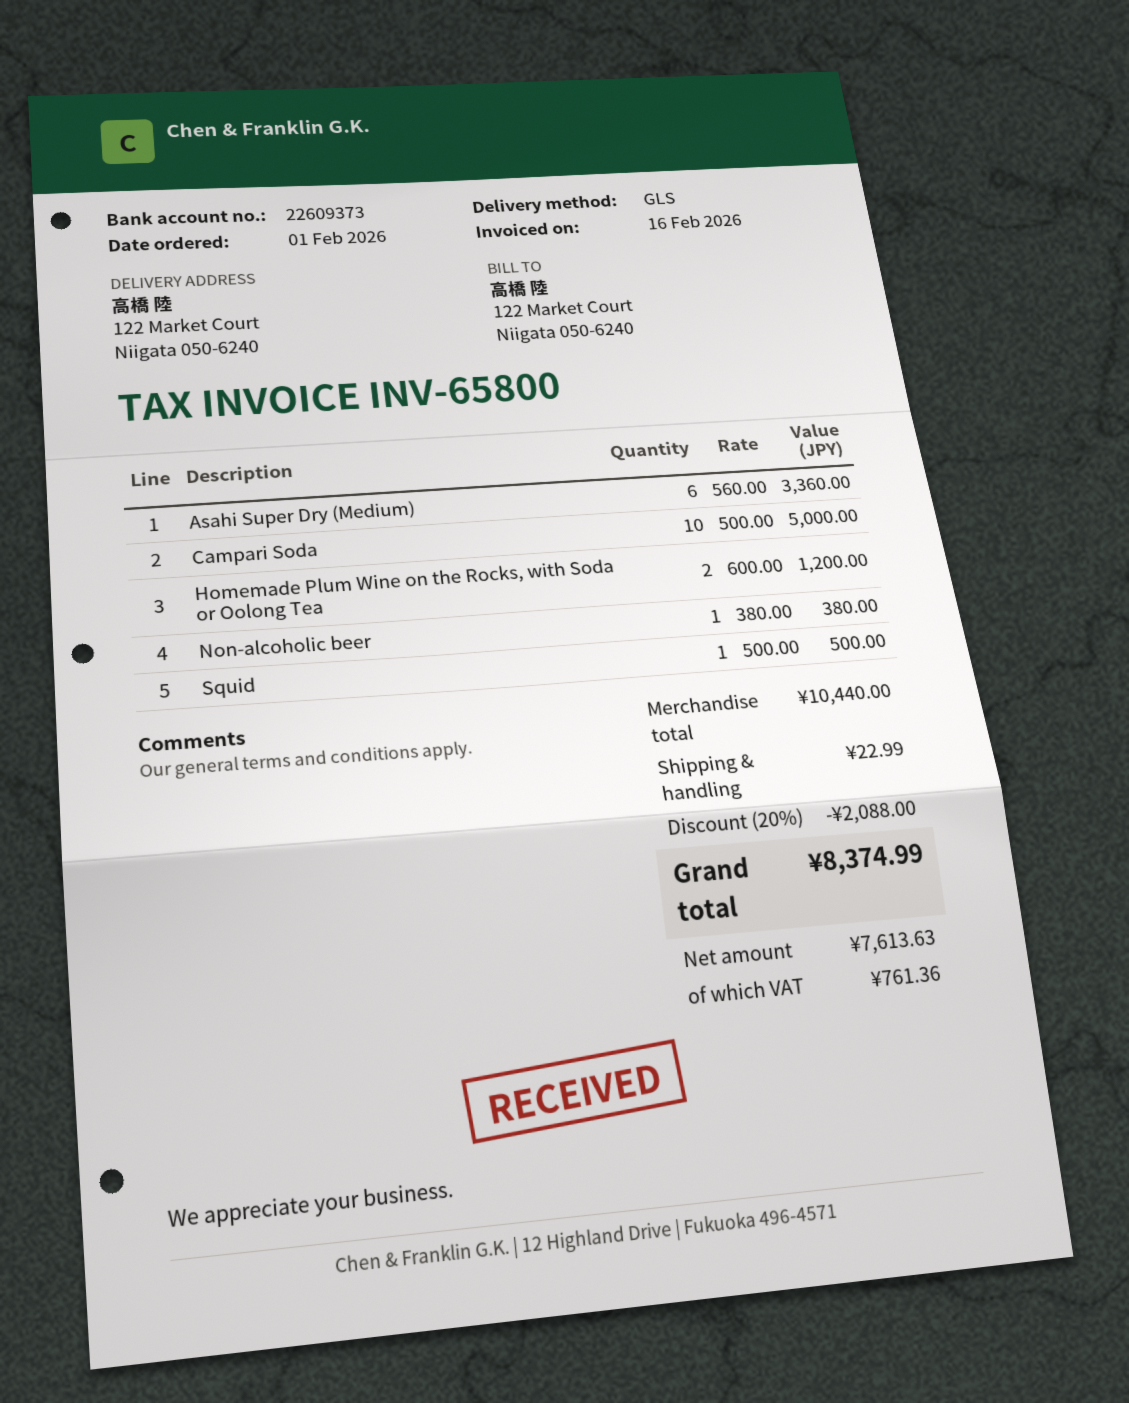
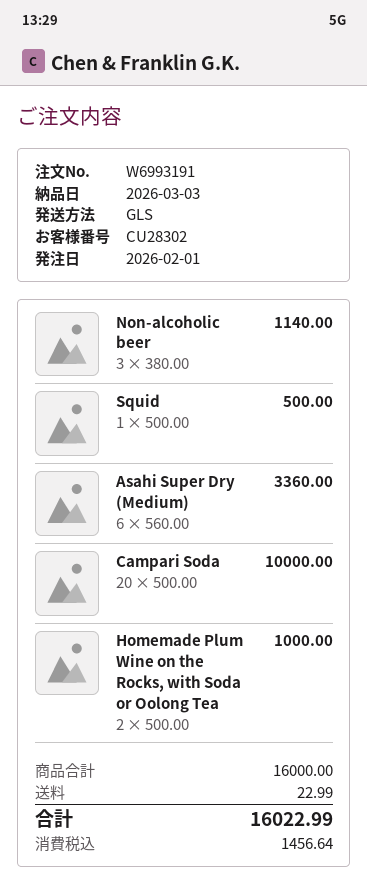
Campari Soda: 10 x 500.00 = 5000.00 -> 20 x 500.00 = 10000.00
Homemade Plum Wine on the Rocks, with Soda or Oolong Tea: 2 x 600.00 = 1200.00 -> 2 x 500.00 = 1000.00
Non-alcoholic beer: 1 x 380.00 = 380.00 -> 3 x 380.00 = 1140.00
subtotal: 10440.00 -> 16000.00
discount: 20% = 2088.00 -> none
tax: 761.36 -> 1456.64
total: 8374.99 -> 16022.99

